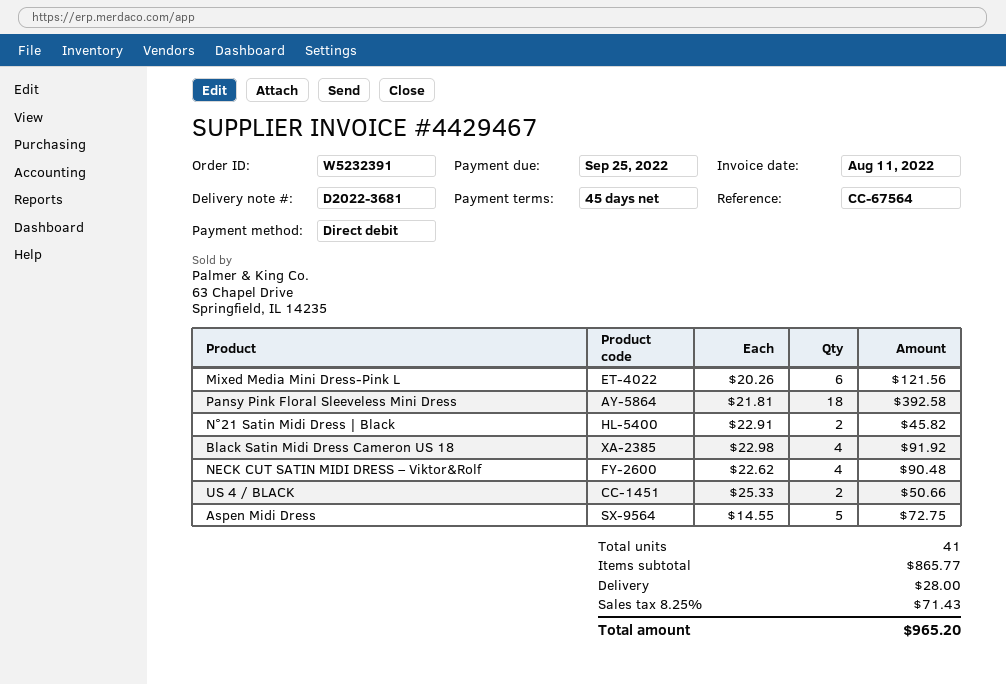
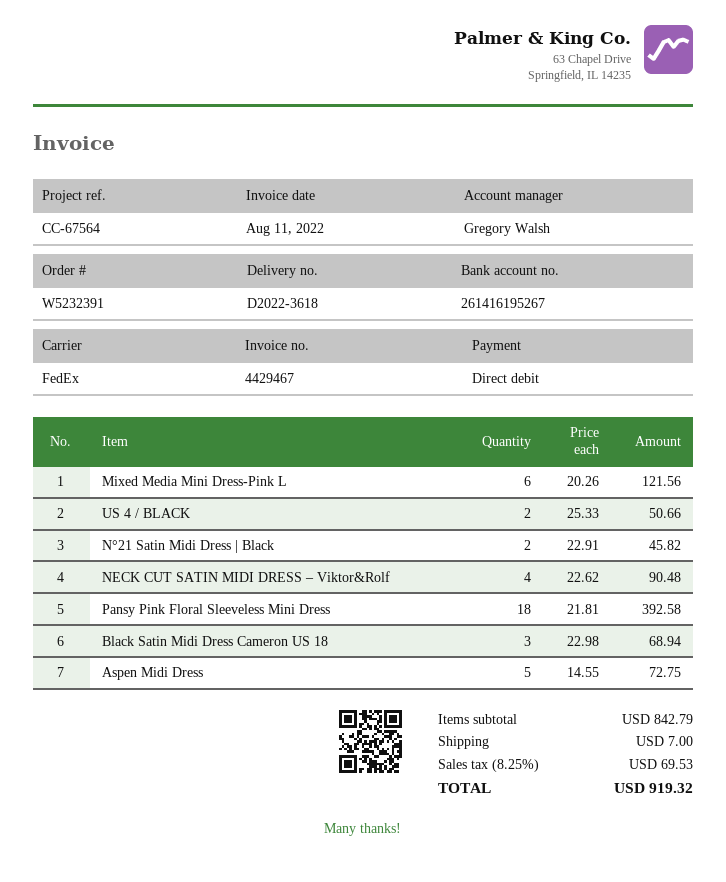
delivery note number: D2022-3681 -> D2022-3618
Black Satin Midi Dress Cameron US 18: 4 x 22.98 = 91.92 -> 3 x 22.98 = 68.94
subtotal: 865.77 -> 842.79
shipping: 28.00 -> 7.00
tax: 8.25% = 71.43 -> 8.25% = 69.53
total: 965.20 -> 919.32

